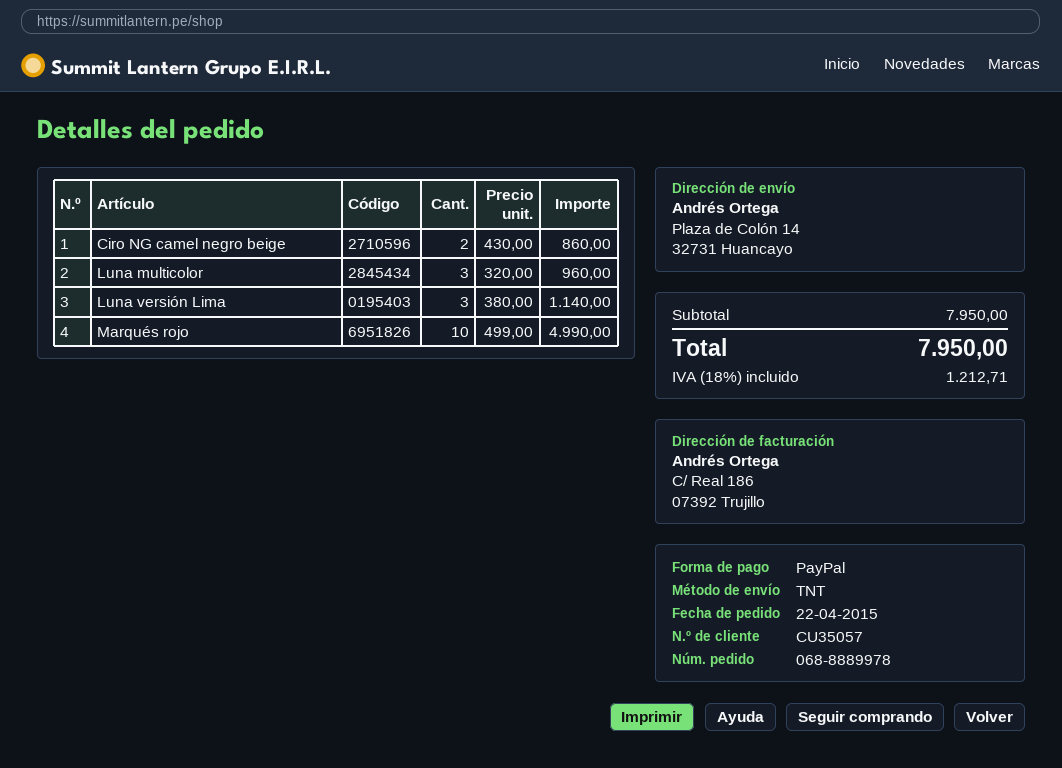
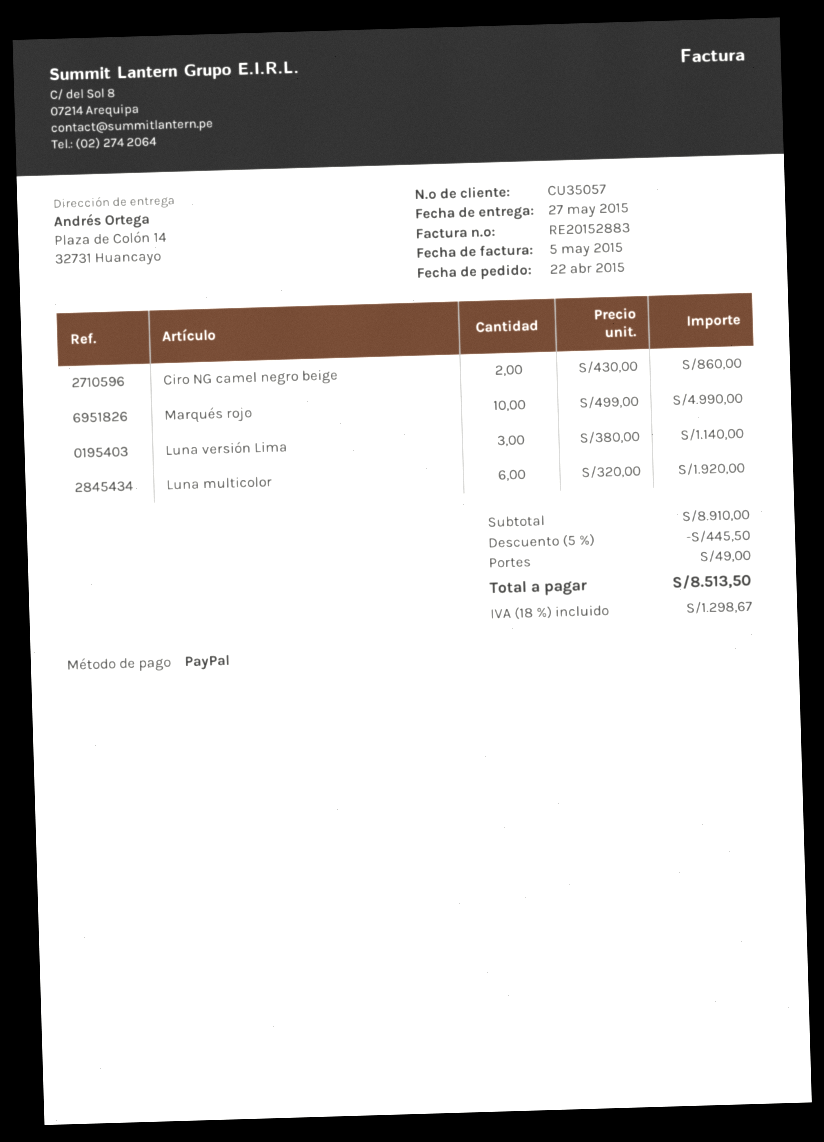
Luna multicolor: 3 x 320.00 = 960.00 -> 6 x 320.00 = 1920.00
subtotal: 7950.00 -> 8910.00
discount: none -> 5% = 445.50
shipping: none -> 49.00
tax: 18% = 1212.71 -> 18% = 1298.67
total: 7950.00 -> 8513.50

